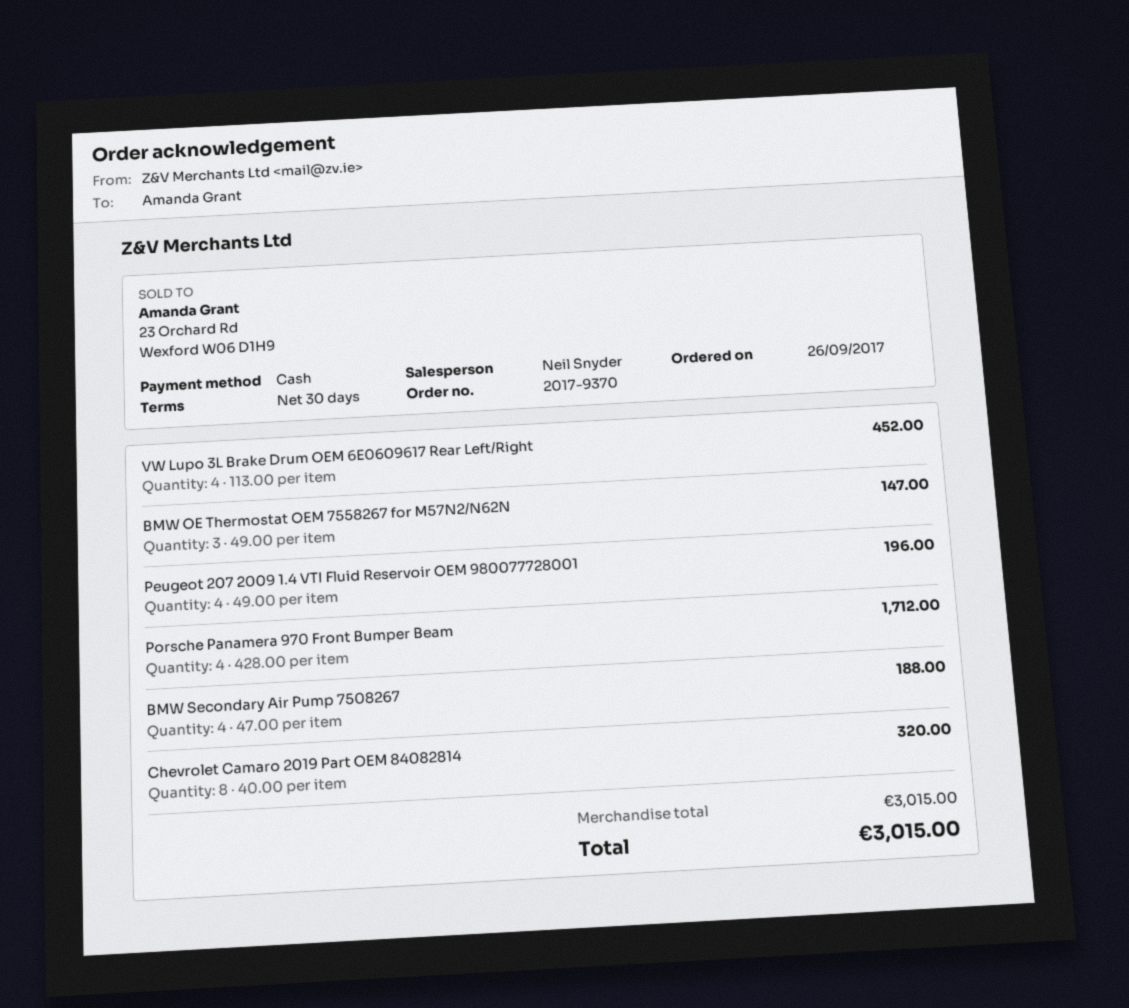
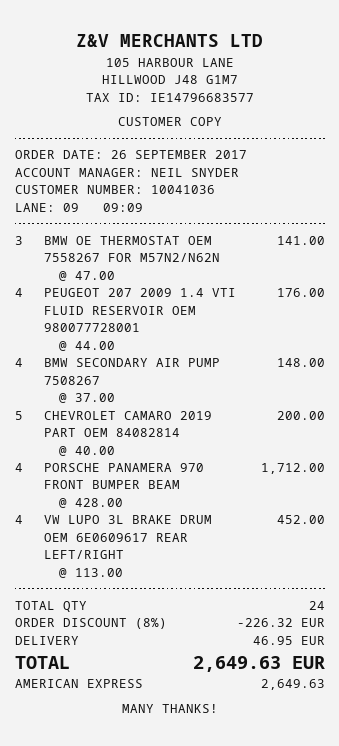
payment method: cash -> American Express
BMW OE Thermostat OEM 7558267 for M57N2/N62N: 3 x 49.00 = 147.00 -> 3 x 47.00 = 141.00
Peugeot 207 2009 1.4 VTI Fluid Reservoir OEM 980077728001: 4 x 49.00 = 196.00 -> 4 x 44.00 = 176.00
BMW Secondary Air Pump 7508267: 4 x 47.00 = 188.00 -> 4 x 37.00 = 148.00
Chevrolet Camaro 2019 Part OEM 84082814: 8 x 40.00 = 320.00 -> 5 x 40.00 = 200.00
discount: none -> 8% = 226.32
shipping: none -> 46.95
total: 3015.00 -> 2649.63

